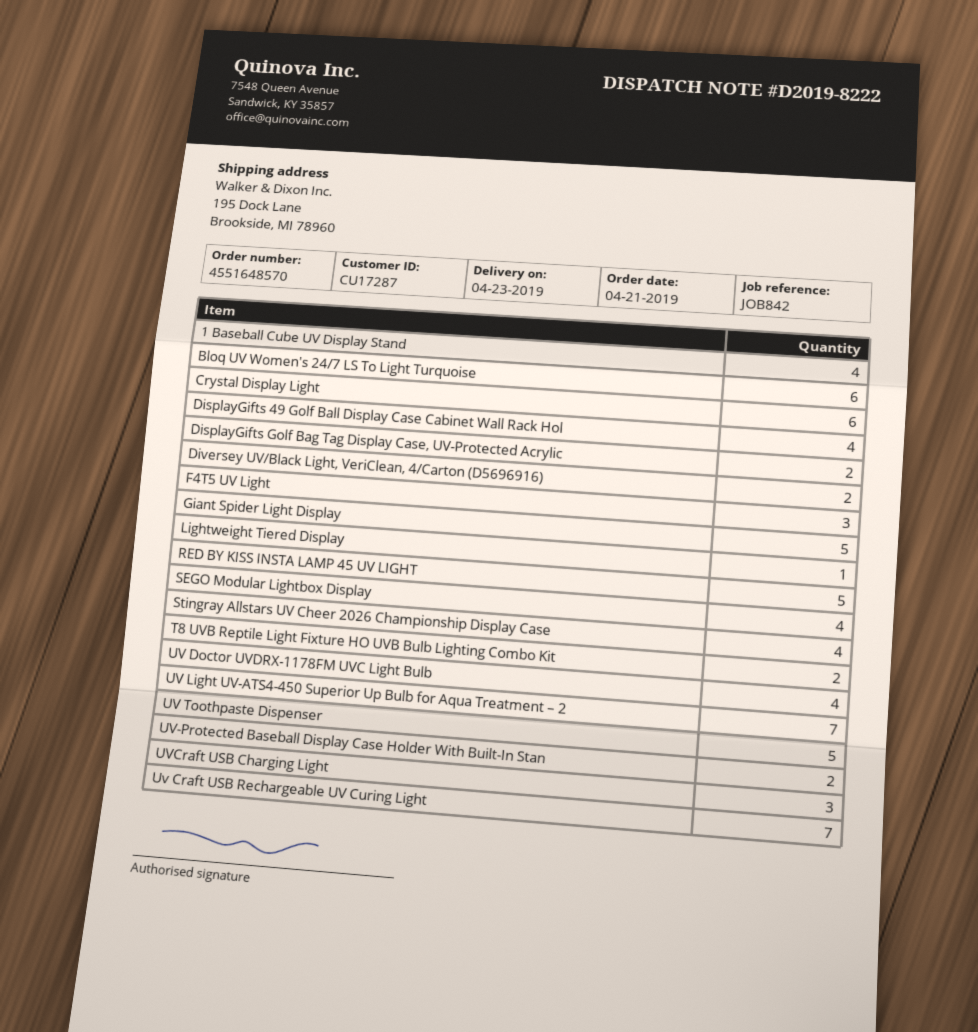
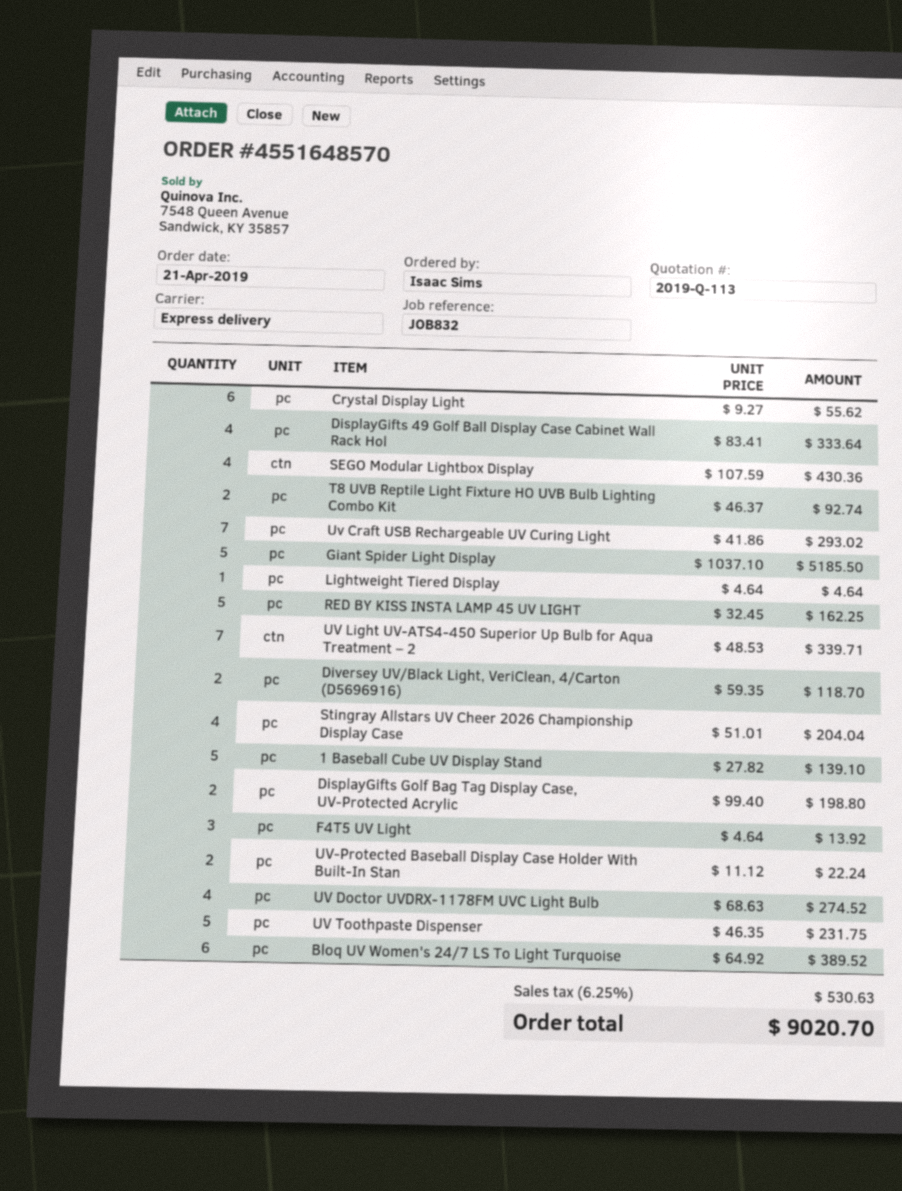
reference: JOB842 -> JOB832
1 Baseball Cube UV Display Stand: 4 -> 5
UVCraft USB Charging Light: 3 -> none

